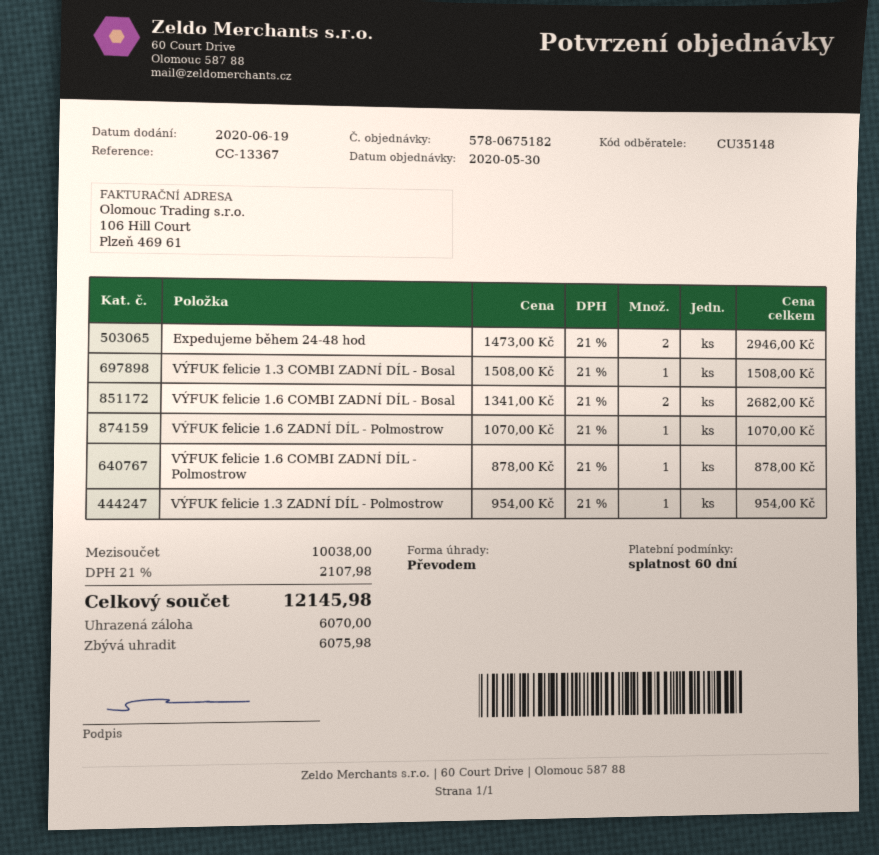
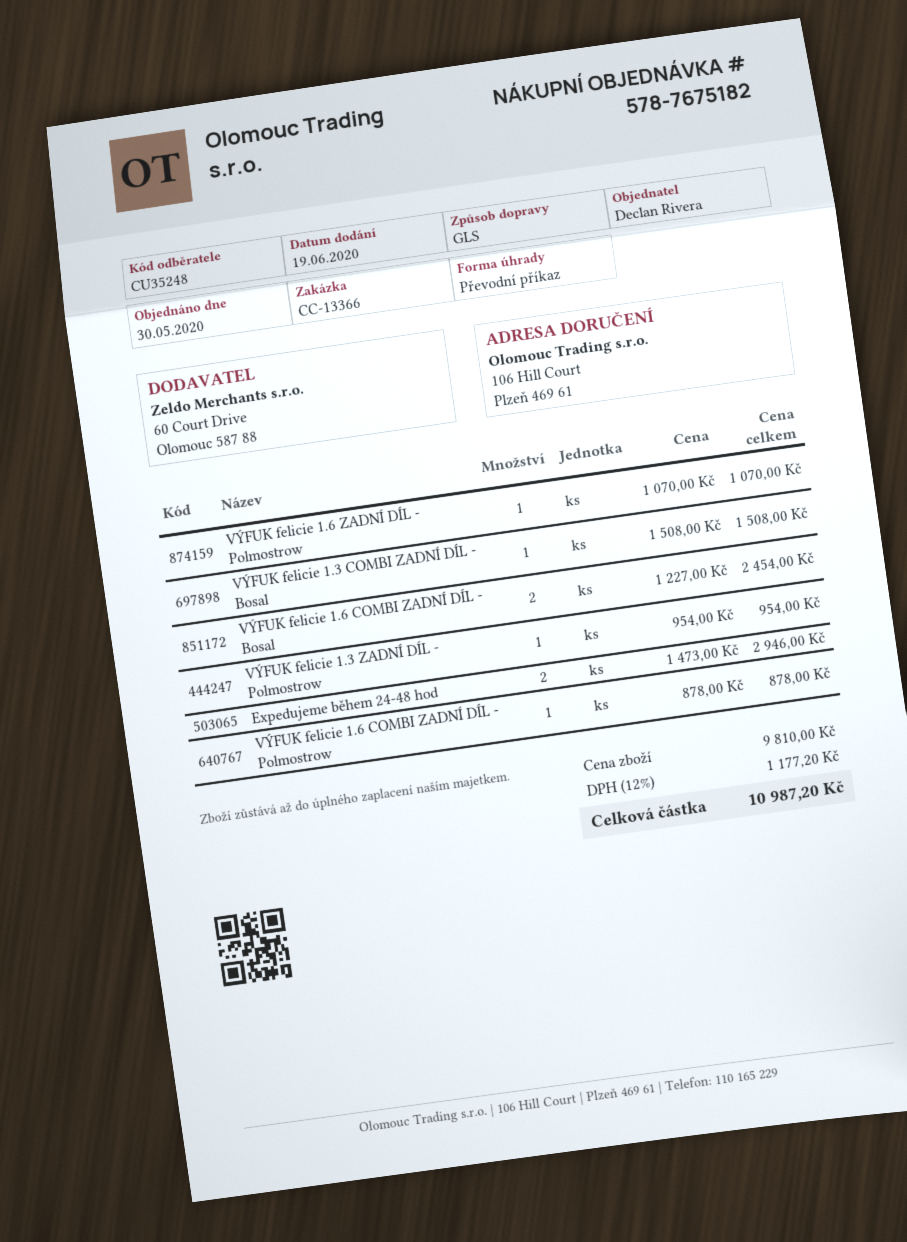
order number: 578-0675182 -> 578-7675182
customer number: CU35148 -> CU35248
reference: CC-13367 -> CC-13366
VÝFUK felicie 1.6 COMBI ZADNÍ DÍL - Bosal: 2 x 1341.00 = 2682.00 -> 2 x 1227.00 = 2454.00
subtotal: 10038.00 -> 9810.00
tax: 21% = 2107.98 -> 12% = 1177.20
total: 12145.98 -> 10987.20

